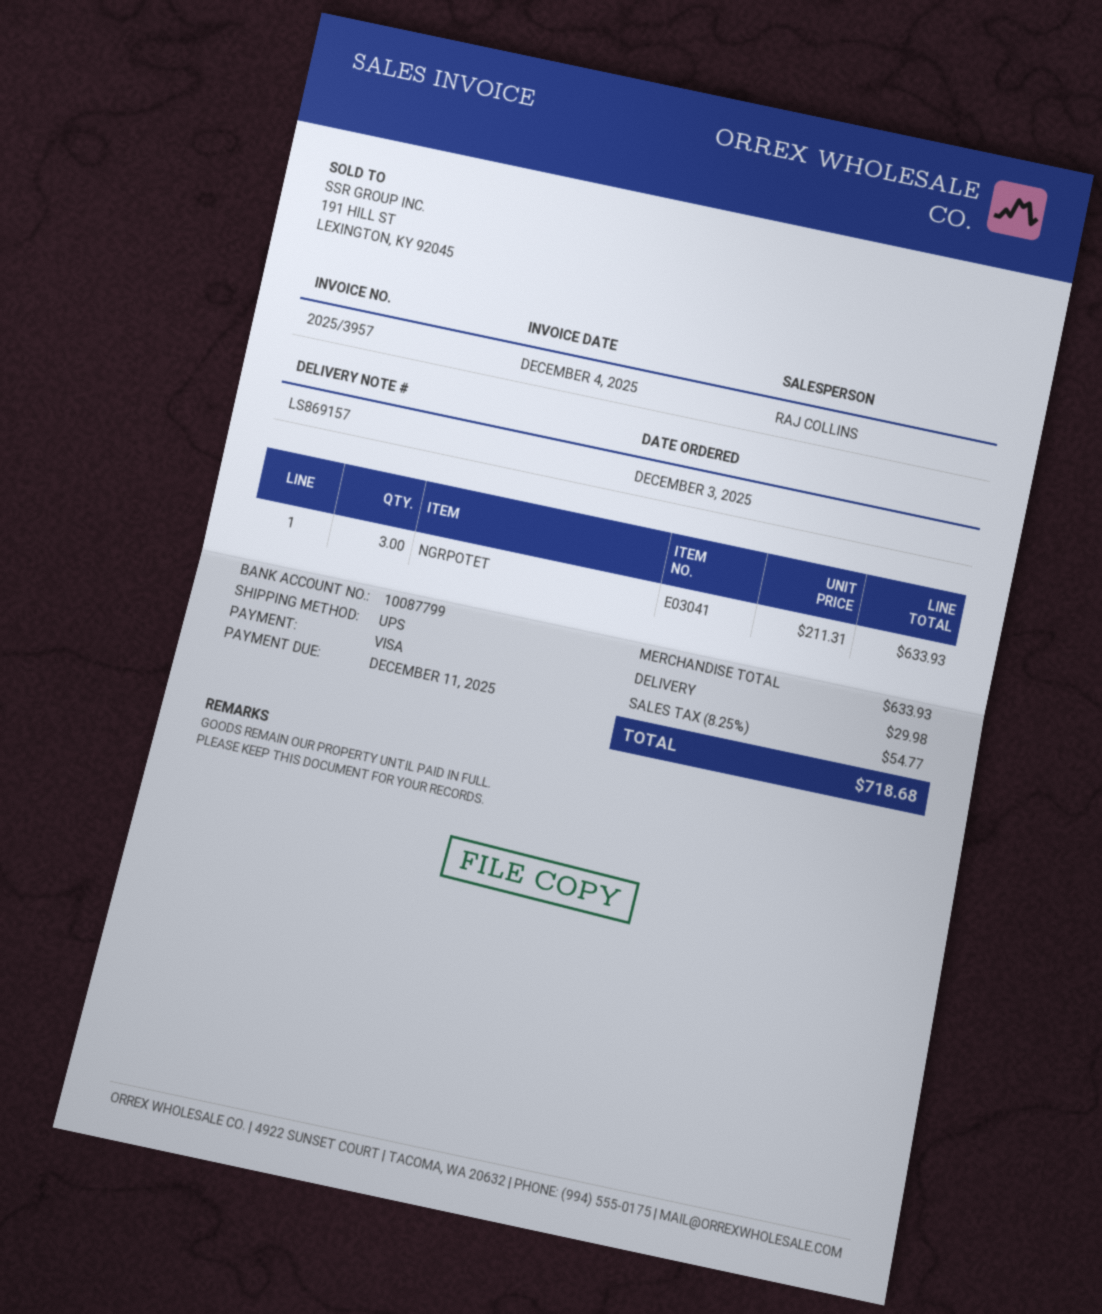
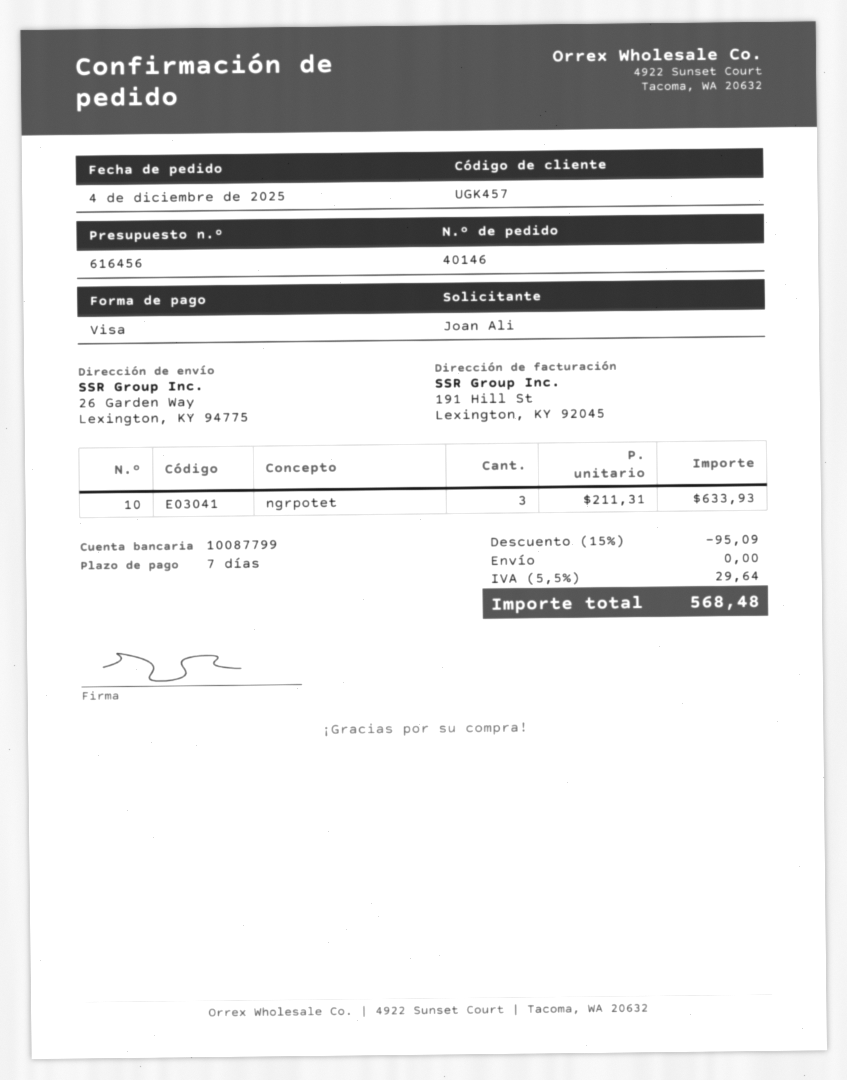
order date: 2025-12-03 -> 2025-12-04
discount: none -> 15% = 95.09
shipping: 29.98 -> 0.00
tax: 8.25% = 54.77 -> 5.5% = 29.64
total: 718.68 -> 568.48

